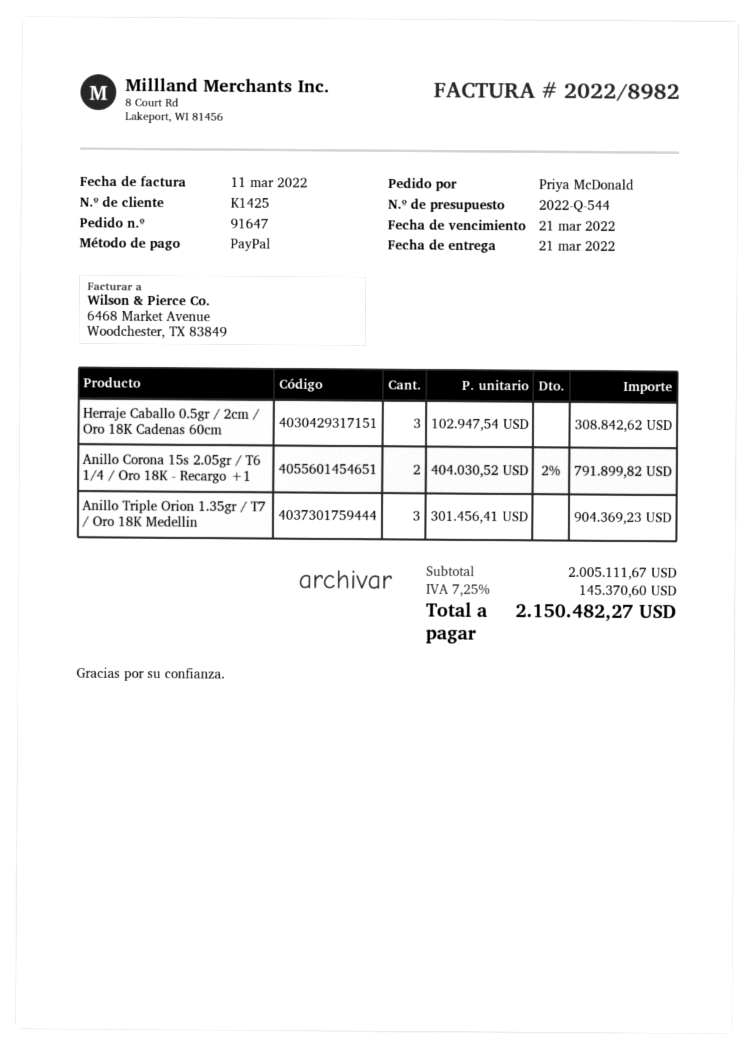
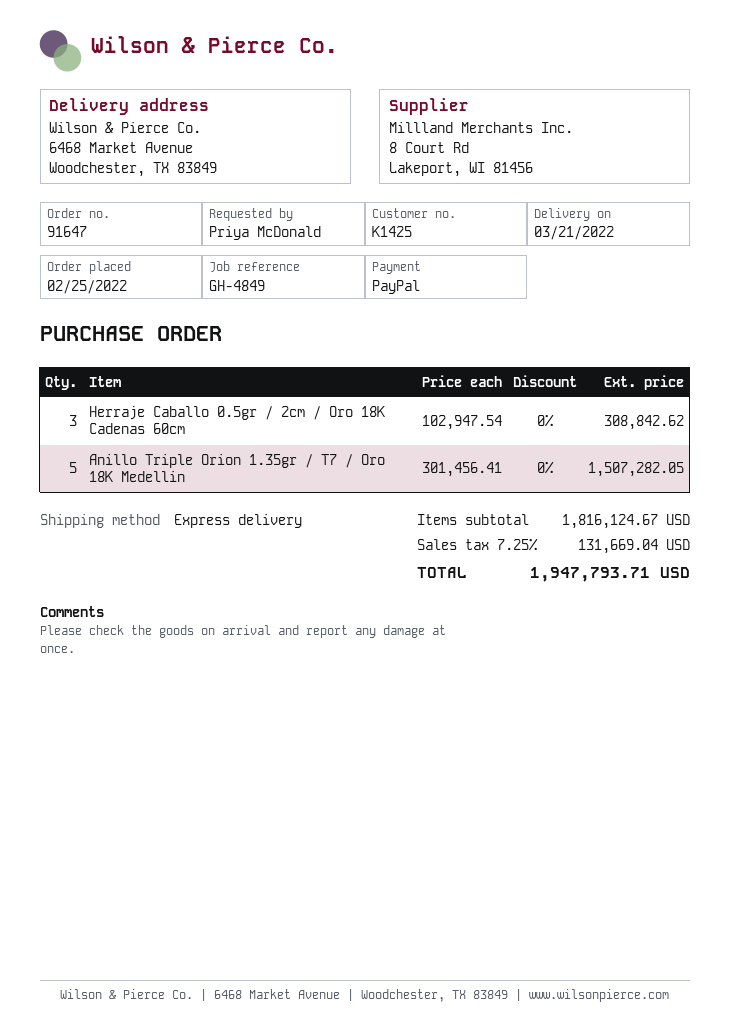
Anillo Corona 15s 2.05gr / T6 1/4 / Oro 18K - Recargo +1: 2 x 404030.52 - 2% = 791899.82 -> none
Anillo Triple Orion 1.35gr / T7 / Oro 18K Medellin: 3 x 301456.41 = 904369.23 -> 5 x 301456.41 = 1507282.05
subtotal: 2005111.67 -> 1816124.67
tax: 7.25% = 145370.60 -> 7.25% = 131669.04
total: 2150482.27 -> 1947793.71

